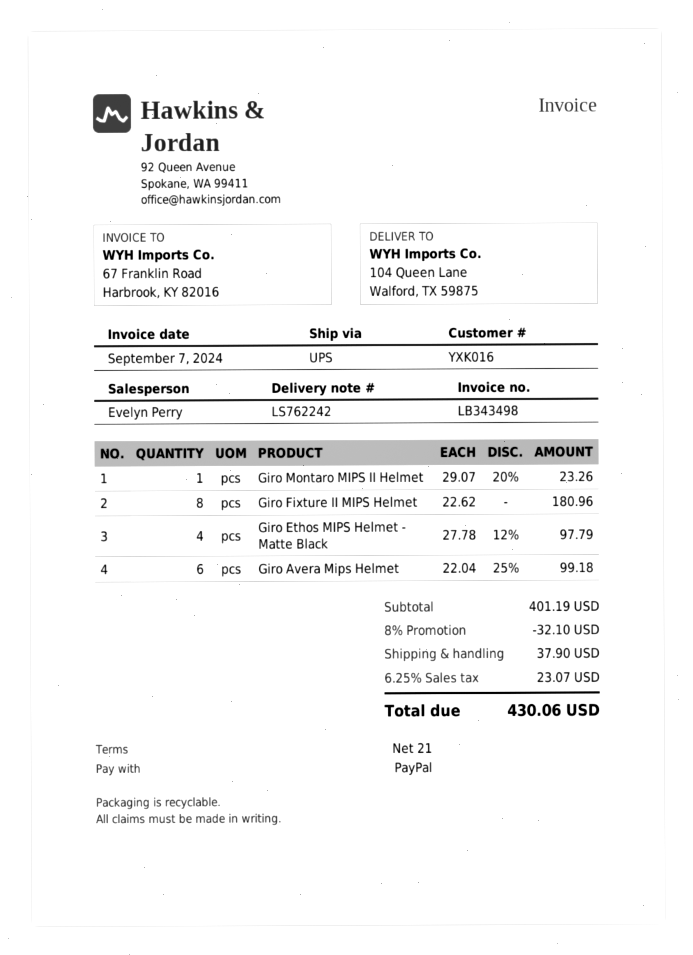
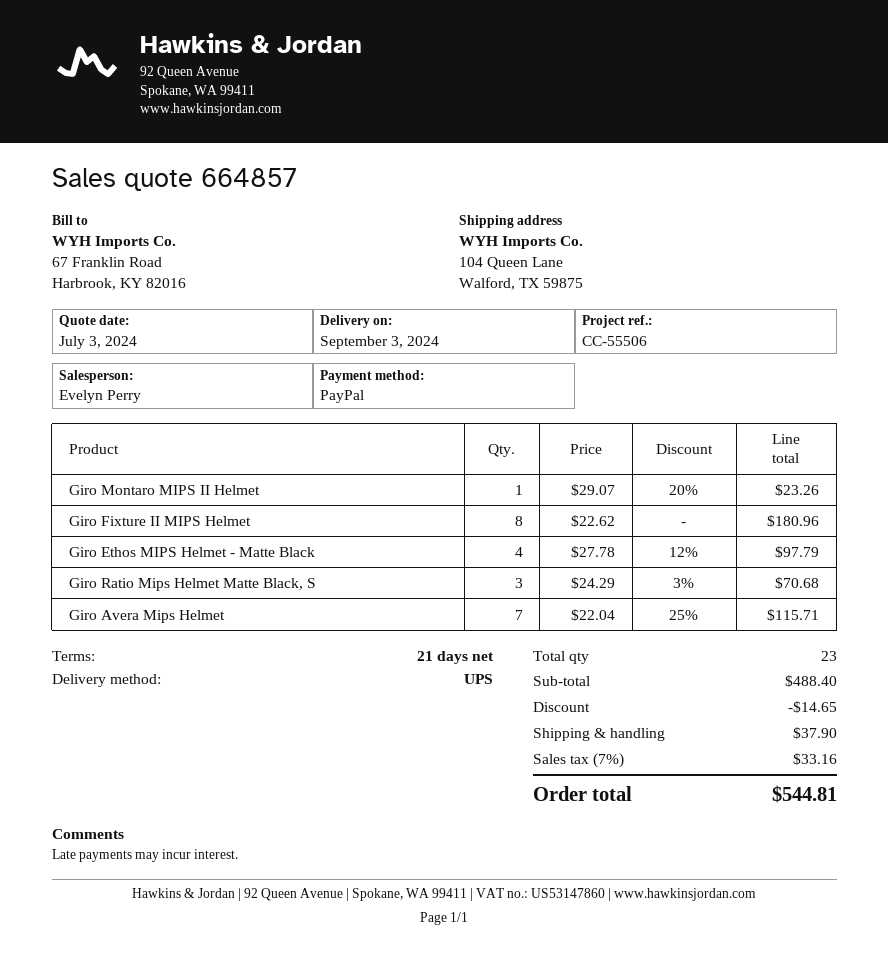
Giro Avera Mips Helmet: 6 x 22.04 - 25% = 99.18 -> 7 x 22.04 - 25% = 115.71
Giro Ratio Mips Helmet Matte Black, S: none -> 3 x 24.29 - 3% = 70.68
subtotal: 401.19 -> 488.40
discount: 32.10 -> 14.65
tax: 6.25% = 23.07 -> 7% = 33.16
total: 430.06 -> 544.81

